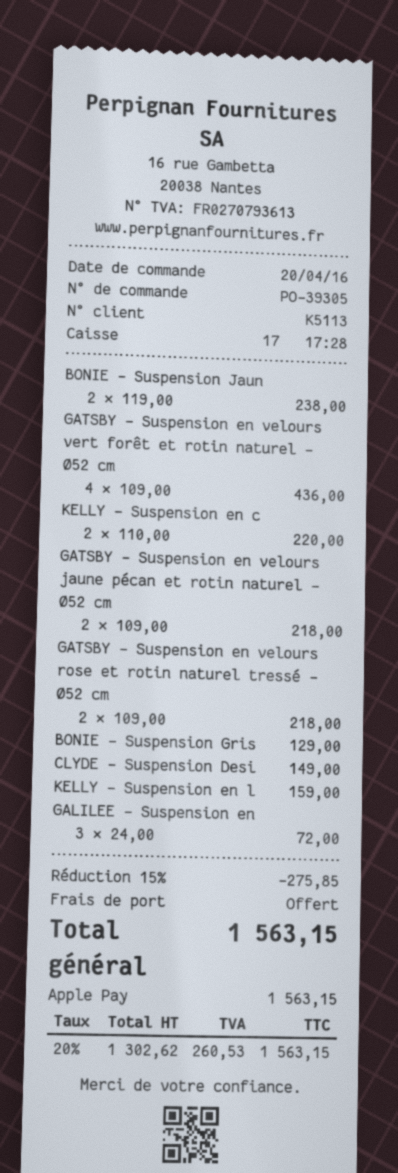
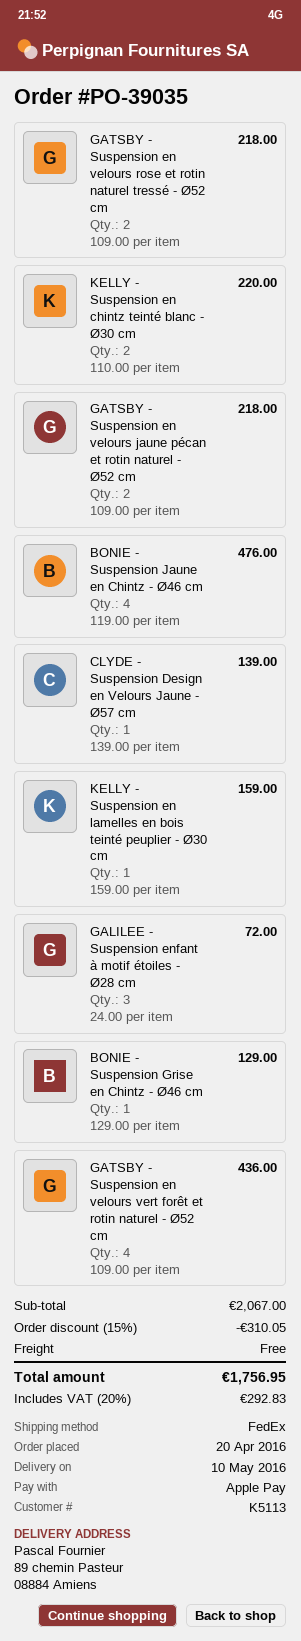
order number: PO-39305 -> PO-39035
BONIE - Suspension Jaun: 2 x 119.00 = 238.00 -> 4 x 119.00 = 476.00
CLYDE - Suspension Desi: 1 x 149.00 = 149.00 -> 1 x 139.00 = 139.00
discount: 15% = 275.85 -> 15% = 310.05
tax: 20% = 260.53 -> 20% = 292.83
total: 1563.15 -> 1756.95

